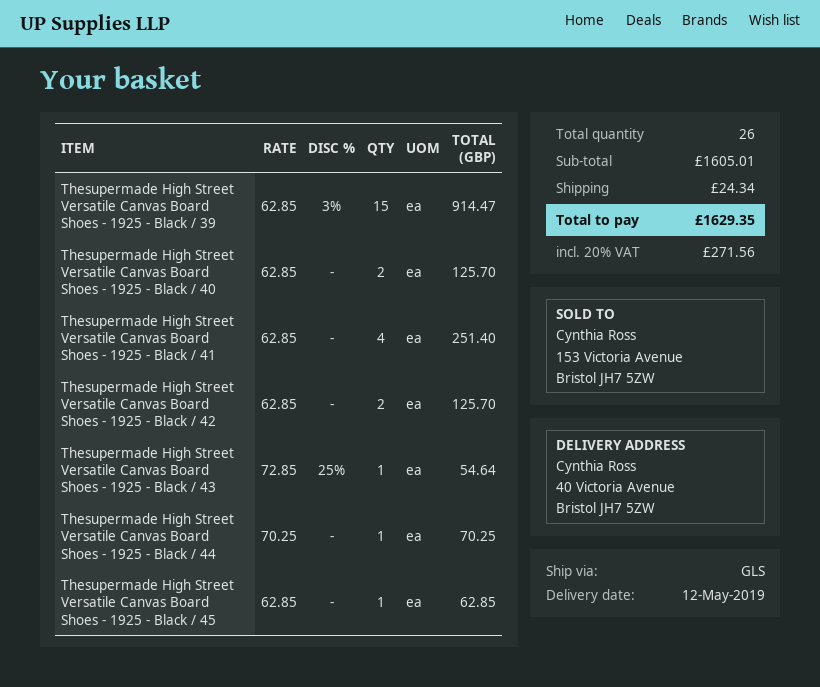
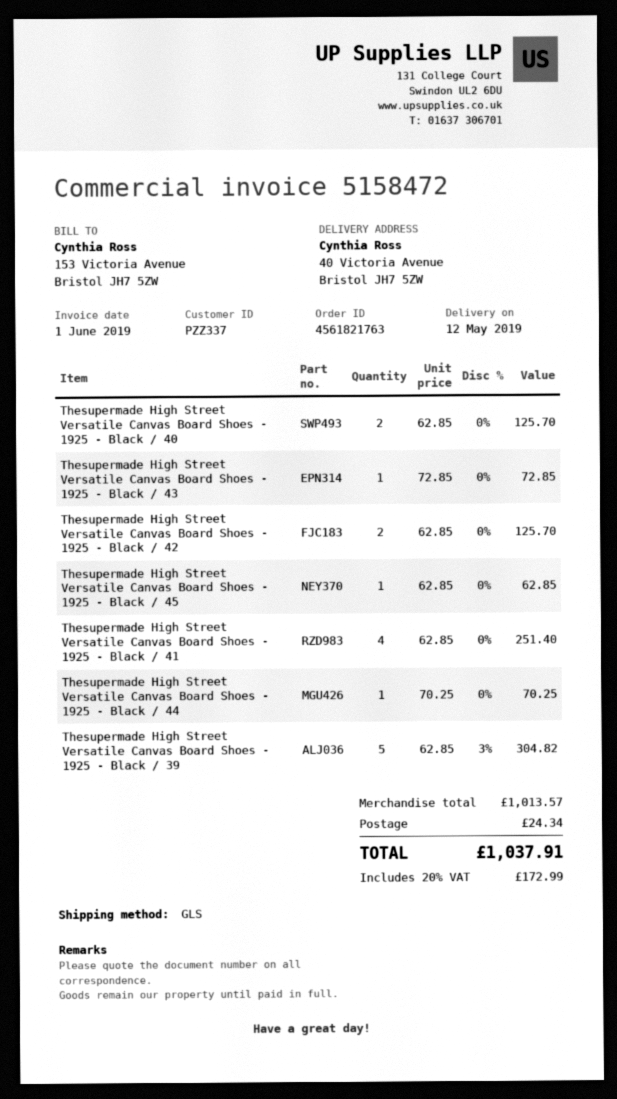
Thesupermade High Street Versatile Canvas Board Shoes - 1925 - Black / 39: 15 x 62.85 - 3% = 914.47 -> 5 x 62.85 - 3% = 304.82
Thesupermade High Street Versatile Canvas Board Shoes - 1925 - Black / 43: 1 x 72.85 - 25% = 54.64 -> 1 x 72.85 = 72.85
subtotal: 1605.01 -> 1013.57
tax: 20% = 271.56 -> 20% = 172.99
total: 1629.35 -> 1037.91

